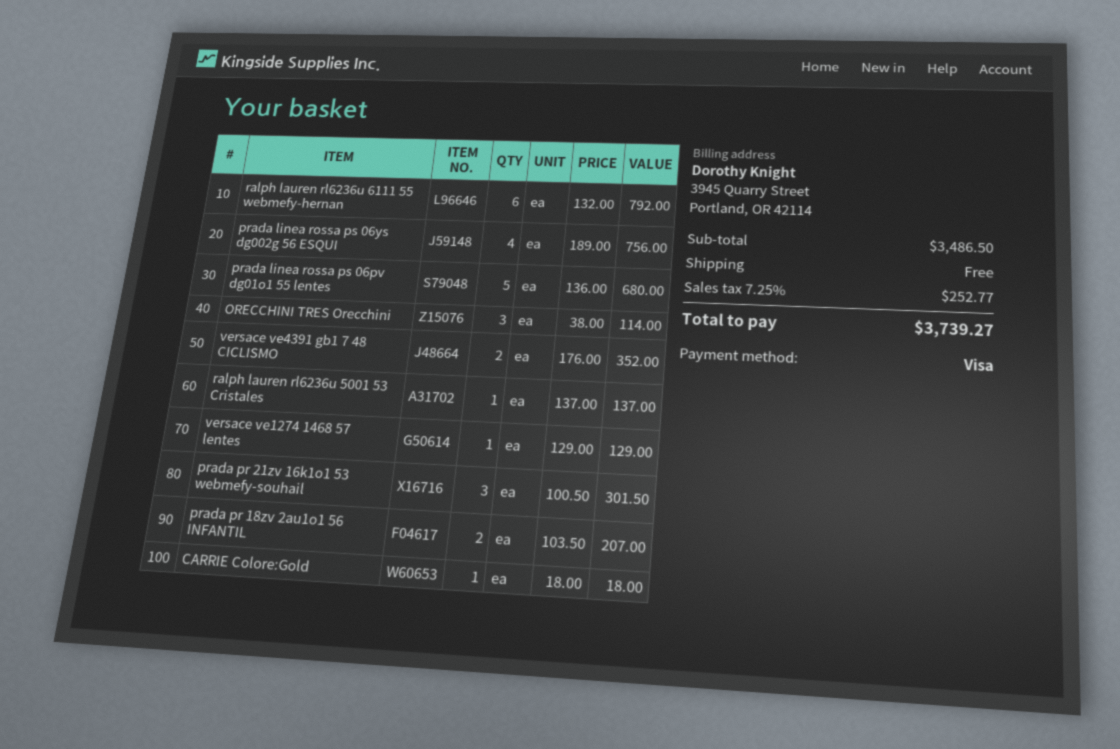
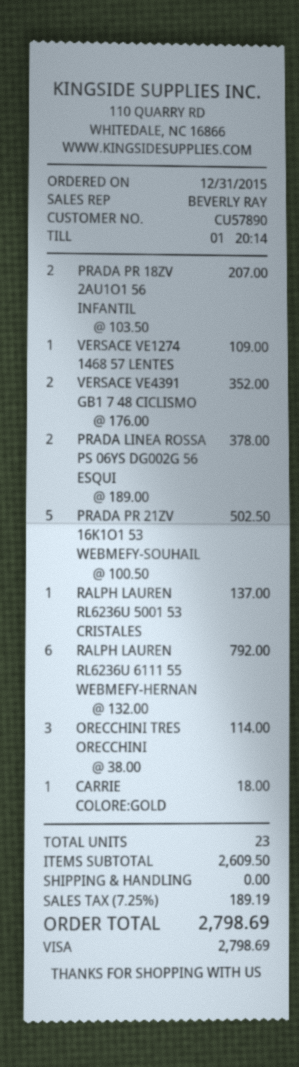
prada linea rossa ps 06ys dg002g 56 ESQUI: 4 x 189.00 = 756.00 -> 2 x 189.00 = 378.00
prada linea rossa ps 06pv dg01o1 55 lentes: 5 x 136.00 = 680.00 -> none
versace ve1274 1468 57 lentes: 1 x 129.00 = 129.00 -> 1 x 109.00 = 109.00
prada pr 21zv 16k1o1 53 webmefy-souhail: 3 x 100.50 = 301.50 -> 5 x 100.50 = 502.50
subtotal: 3486.50 -> 2609.50
tax: 7.25% = 252.77 -> 7.25% = 189.19
total: 3739.27 -> 2798.69

